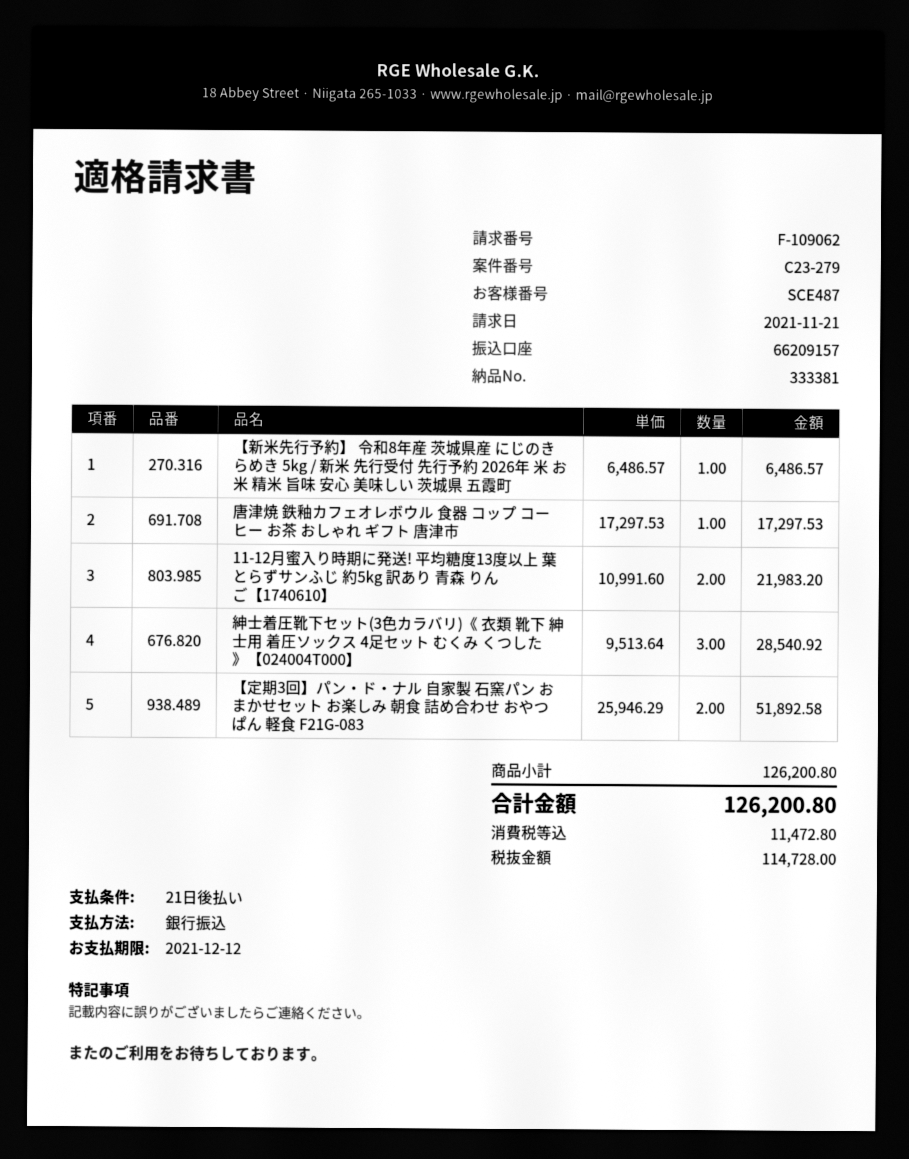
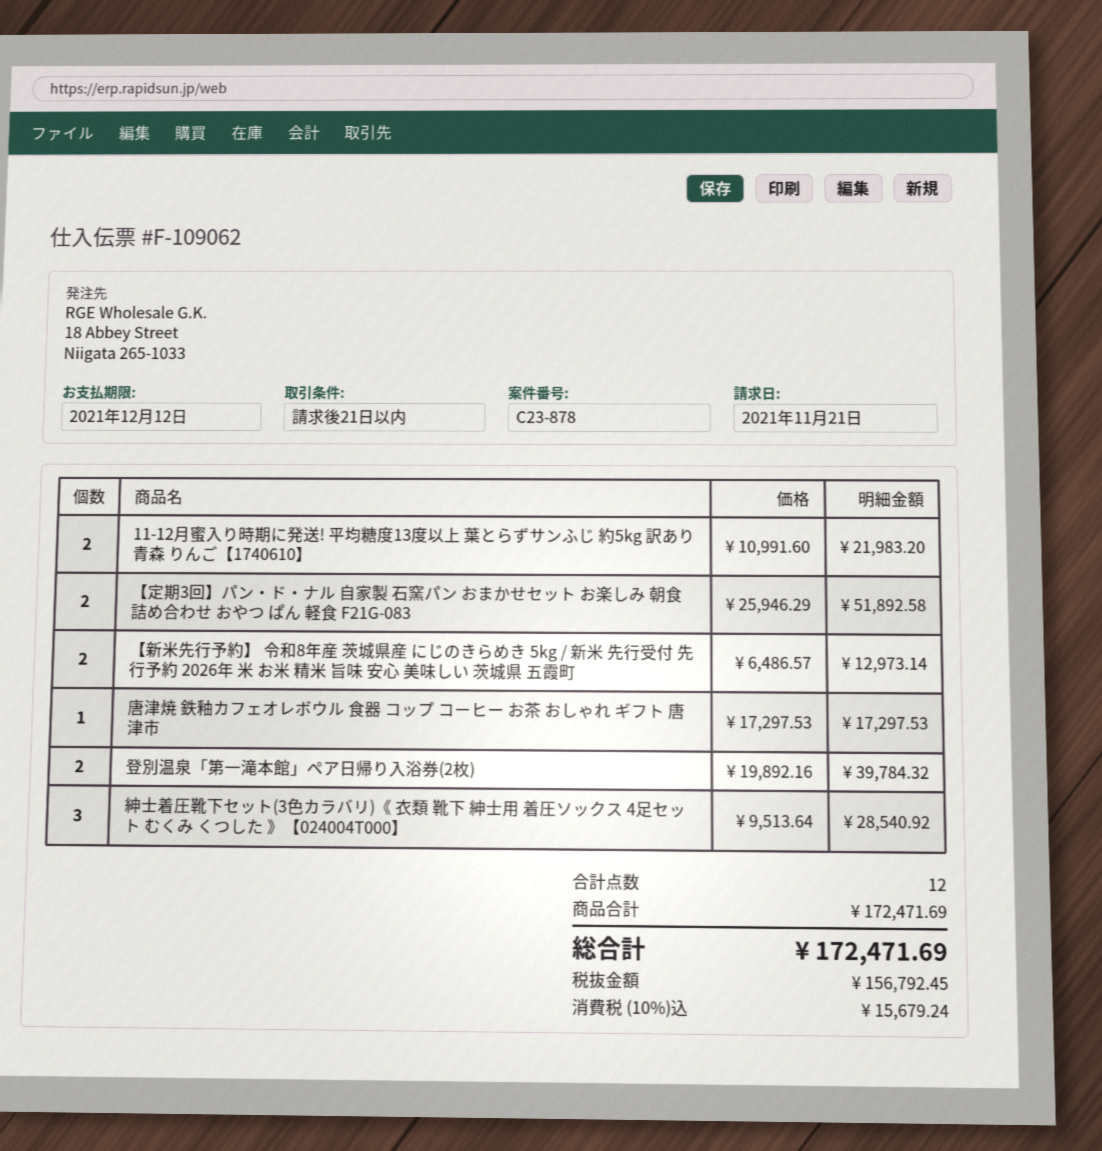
reference: C23-279 -> C23-878
【新米先行予約】 令和8年産 茨城県産 にじのきらめき 5kg / 新米 先行受付 先行予約 2026年 米 お米 精米 旨味 安心 美味しい 茨城県 五霞町: 1 x 6486.57 = 6486.57 -> 2 x 6486.57 = 12973.14
登別温泉「第一滝本館」ペア日帰り入浴券(2枚): none -> 2 x 19892.16 = 39784.32
subtotal: 126200.80 -> 172471.69
net: 114728.00 -> 156792.45
tax: 11472.80 -> 15679.24
total: 126200.80 -> 172471.69

